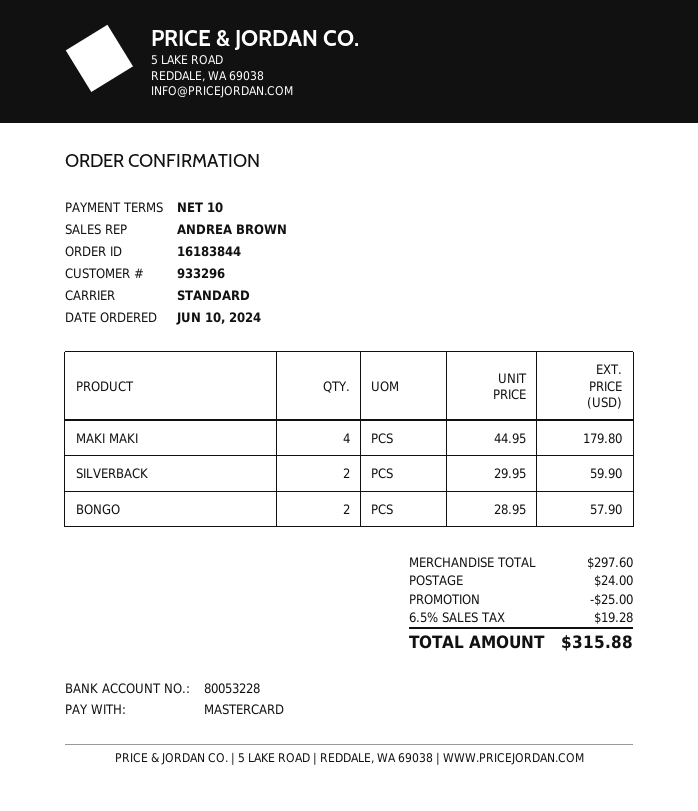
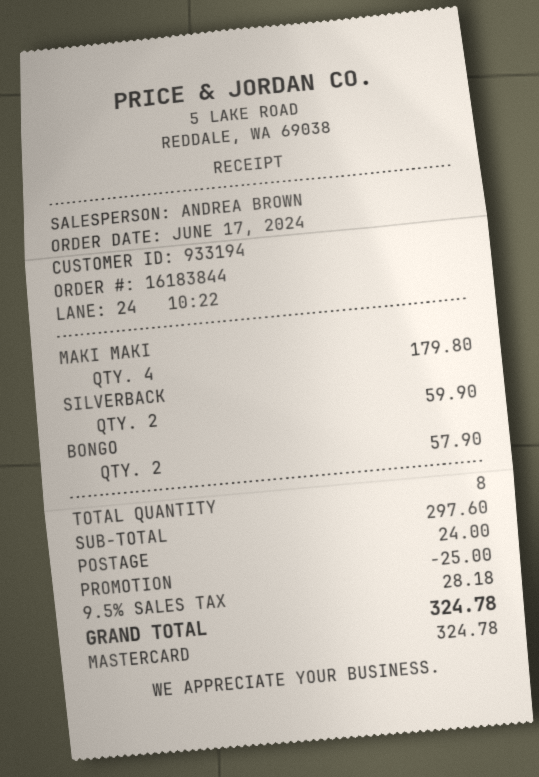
order date: 2024-06-10 -> 2024-06-17
customer number: 933296 -> 933194
tax: 6.5% = 19.28 -> 9.5% = 28.18
total: 315.88 -> 324.78

